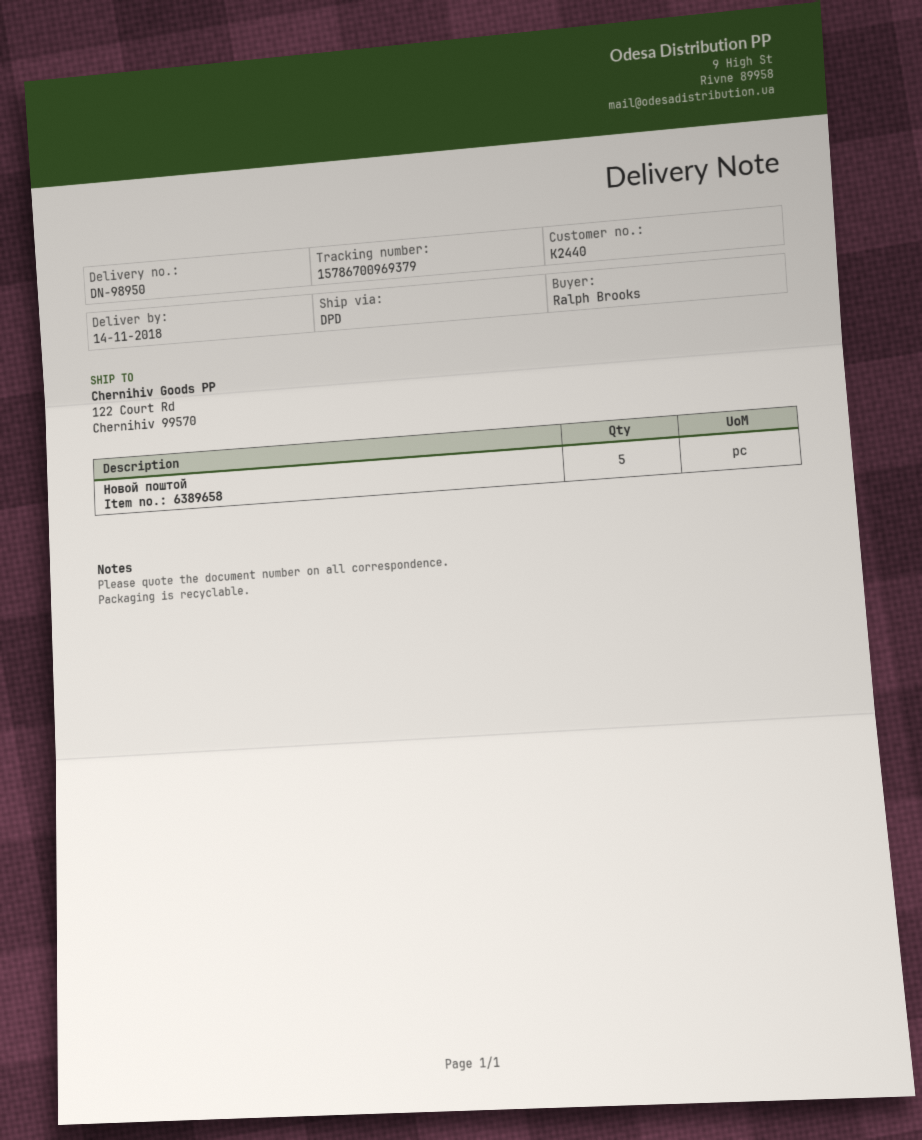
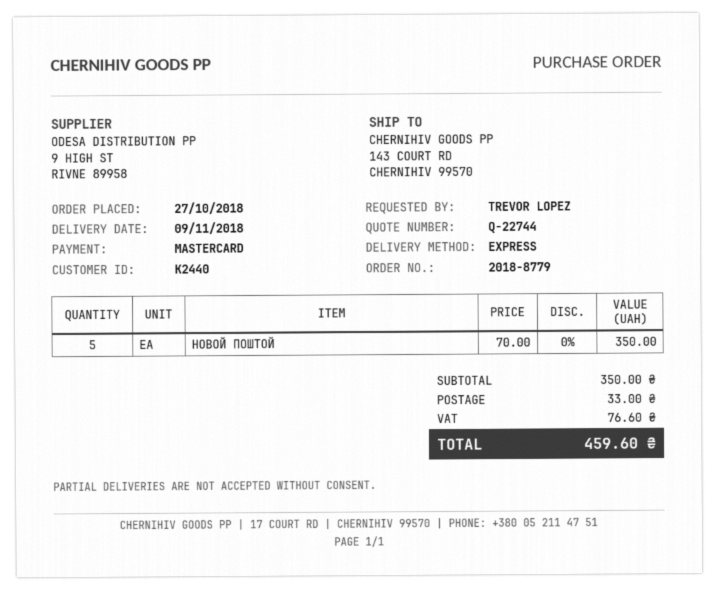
delivery date: 2018-11-14 -> 2018-11-09
ordered by: Ralph Brooks -> TREVOR LOPEZ
shipping method: DPD -> express
ship to: 122 Court Rd, Chernihiv 99570 -> 143 COURT RD, CHERNIHIV 99570

